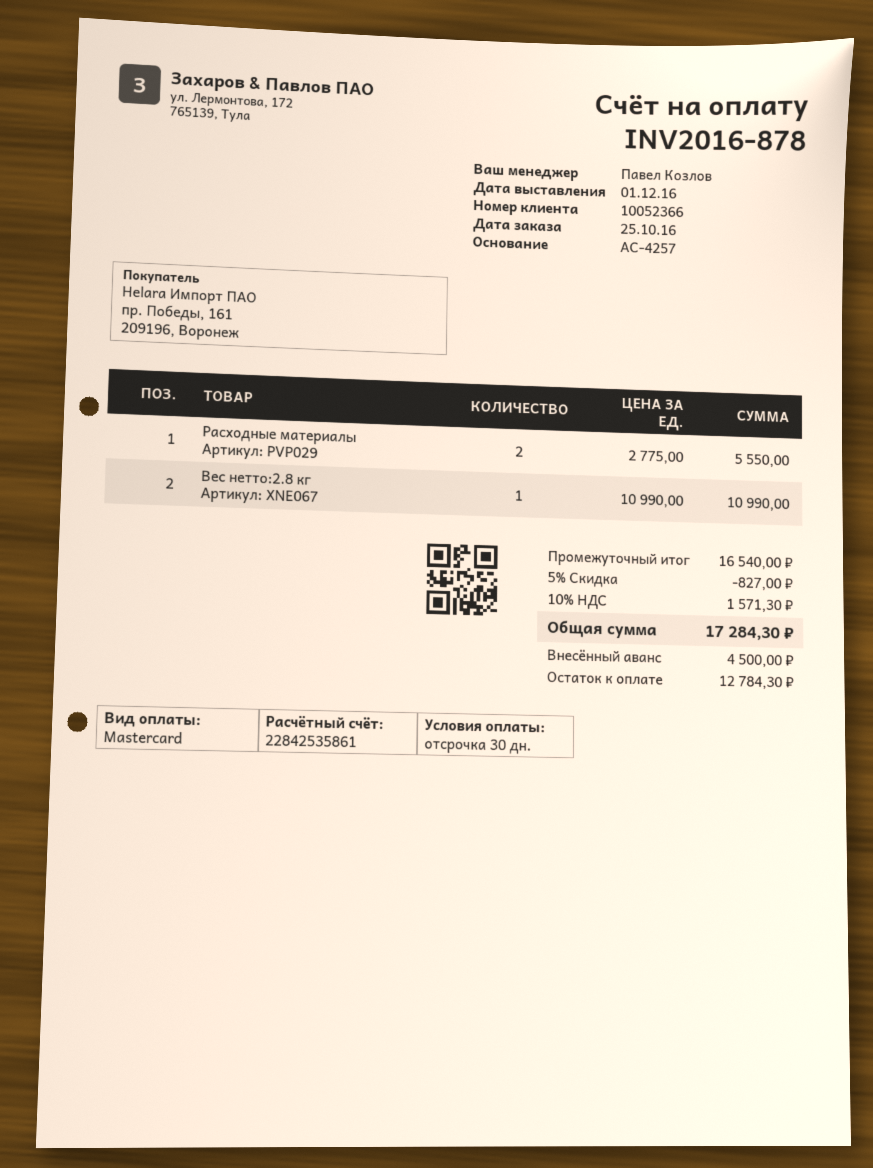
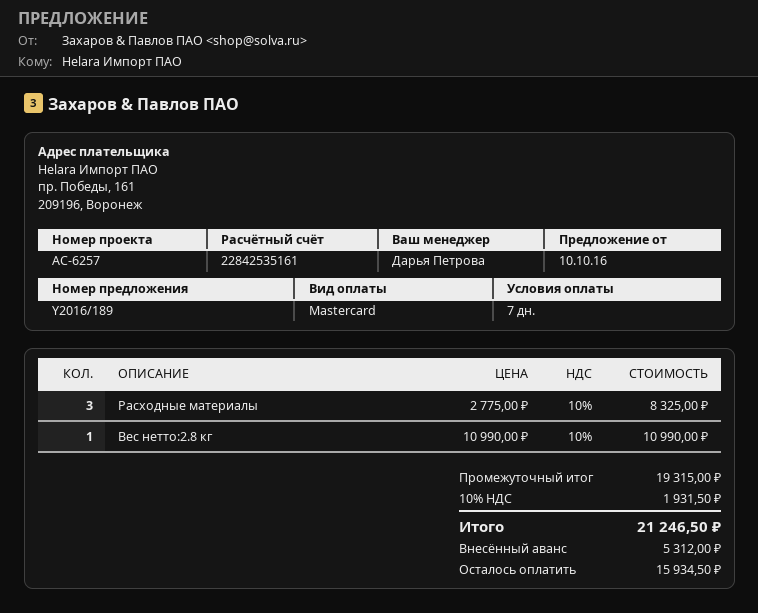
payment terms: 30 days -> 7 days
reference: AC-4257 -> AC-6257
sales rep: Павел Козлов -> Дарья Петрова
bank account: 22842535861 -> 22842535161
Расходные материалы: 2 x 2775.00 = 5550.00 -> 3 x 2775.00 = 8325.00
subtotal: 16540.00 -> 19315.00
discount: 5% = 827.00 -> none
tax: 10% = 1571.30 -> 10% = 1931.50
total: 17284.30 -> 21246.50
deposit: 4500.00 -> 5312.00
balance: 12784.30 -> 15934.50

